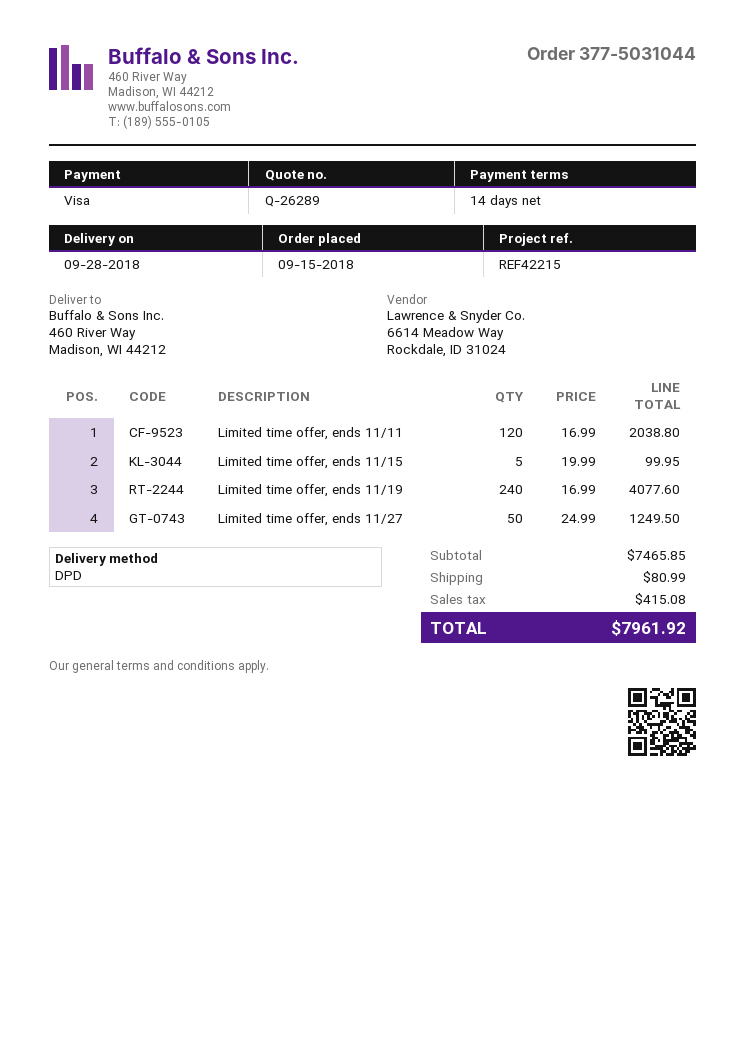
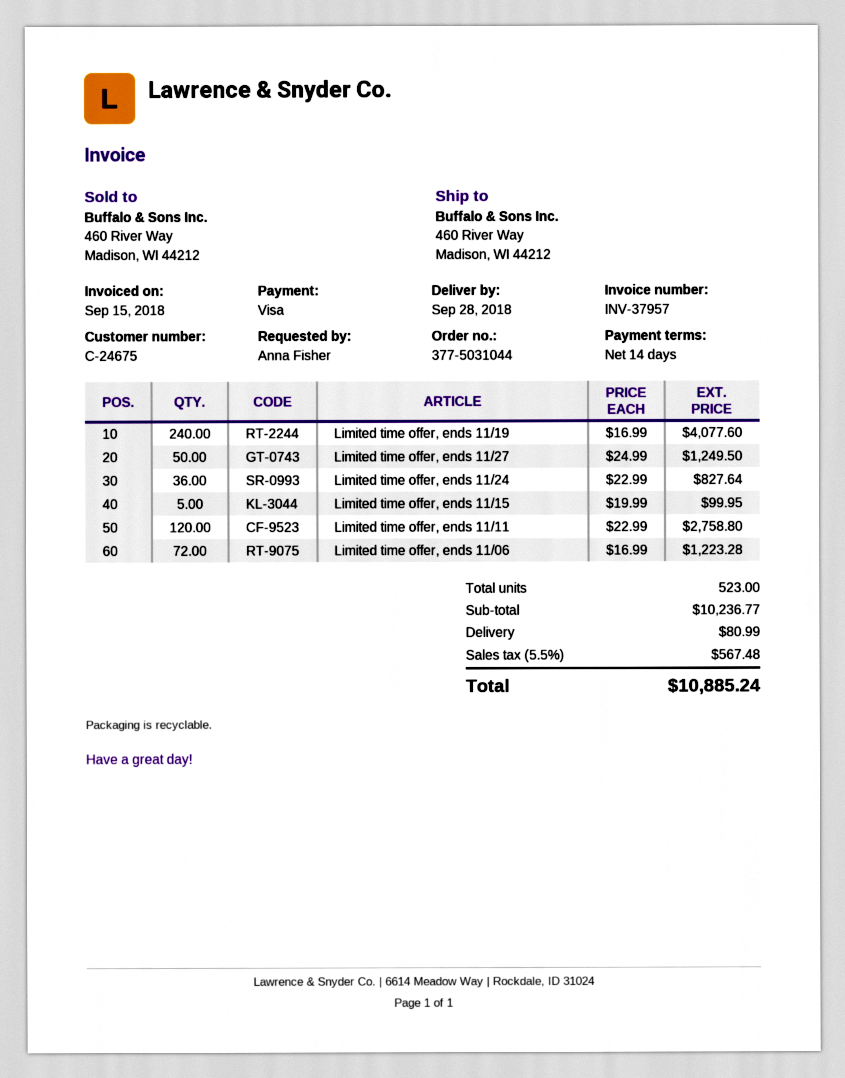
Limited time offer, ends 11/11: 120 x 16.99 = 2038.80 -> 120 x 22.99 = 2758.80
Limited time offer, ends 11/24: none -> 36 x 22.99 = 827.64
Limited time offer, ends 11/06: none -> 72 x 16.99 = 1223.28
subtotal: 7465.85 -> 10236.77
tax: 415.08 -> 567.48
total: 7961.92 -> 10885.24

